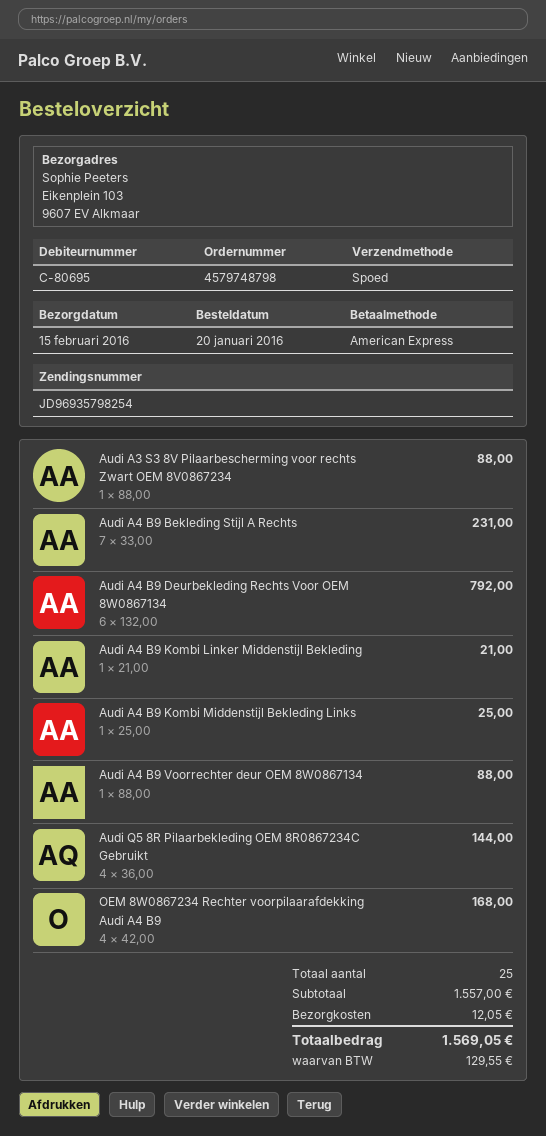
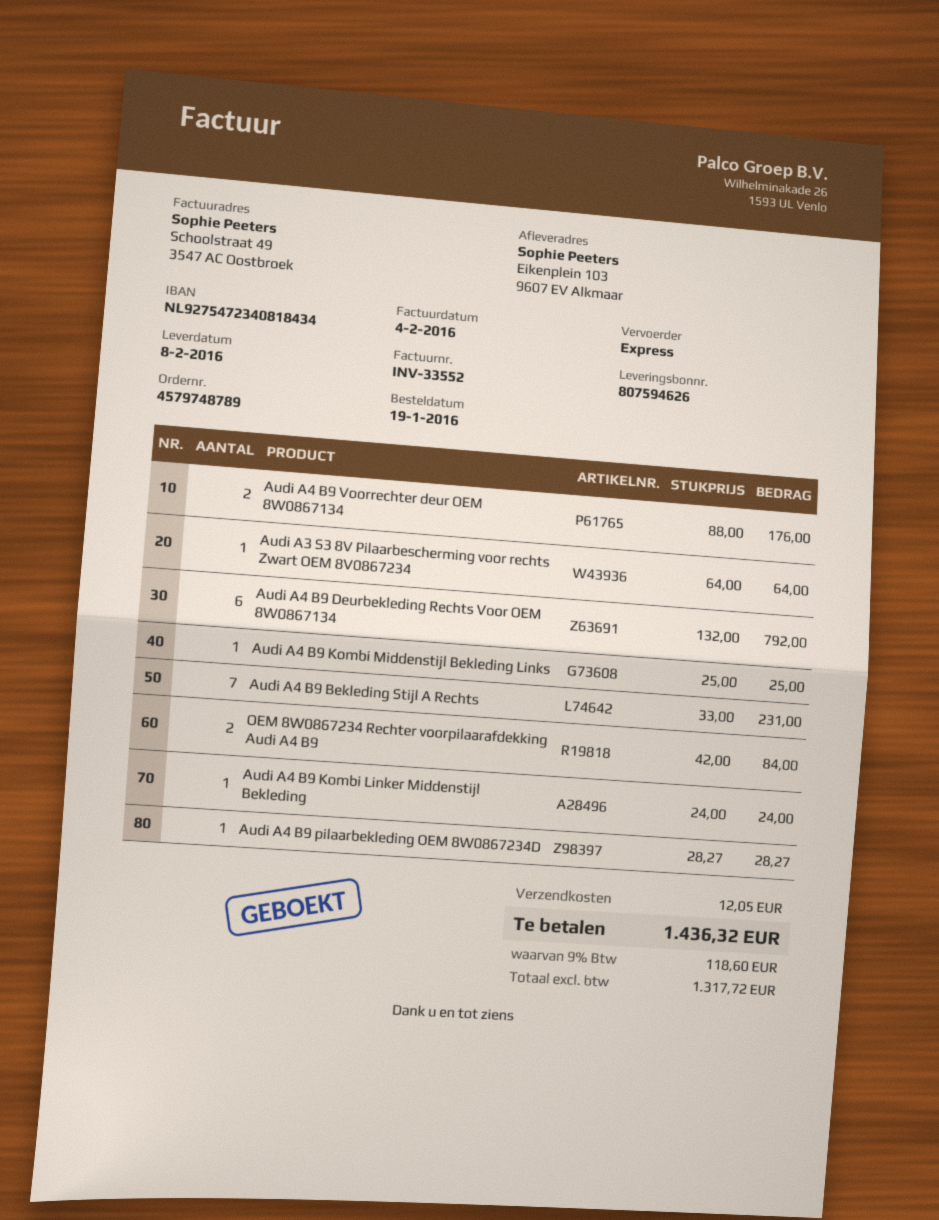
order number: 4579748798 -> 4579748789
order date: 2016-01-20 -> 2016-01-19
delivery date: 2016-02-15 -> 2016-02-08
Audi A3 S3 8V Pilaarbescherming voor rechts Zwart OEM 8V0867234: 1 x 88.00 = 88.00 -> 1 x 64.00 = 64.00
Audi A4 B9 Kombi Linker Middenstijl Bekleding: 1 x 21.00 = 21.00 -> 1 x 24.00 = 24.00
Audi A4 B9 Voorrechter deur OEM 8W0867134: 1 x 88.00 = 88.00 -> 2 x 88.00 = 176.00
Audi Q5 8R Pilaarbekleding OEM 8R0867234C Gebruikt: 4 x 36.00 = 144.00 -> none
OEM 8W0867234 Rechter voorpilaarafdekking Audi A4 B9: 4 x 42.00 = 168.00 -> 2 x 42.00 = 84.00
Audi A4 B9 pilaarbekleding OEM 8W0867234D: none -> 1 x 28.27 = 28.27
tax: 129.55 -> 118.60
total: 1569.05 -> 1436.32

